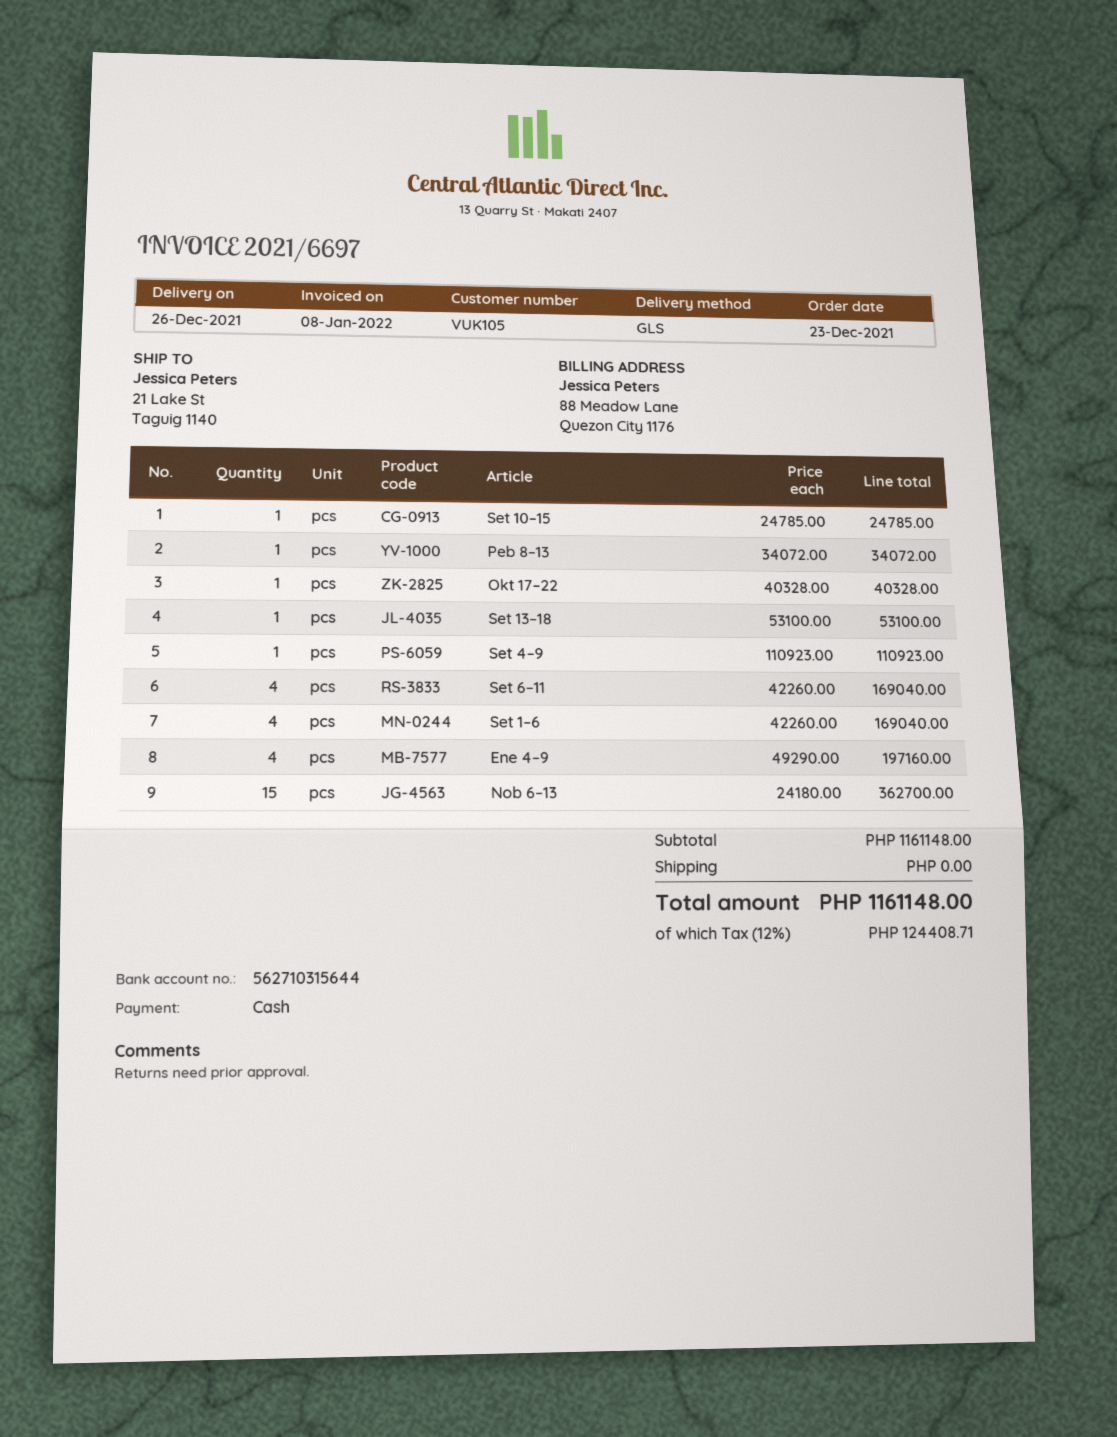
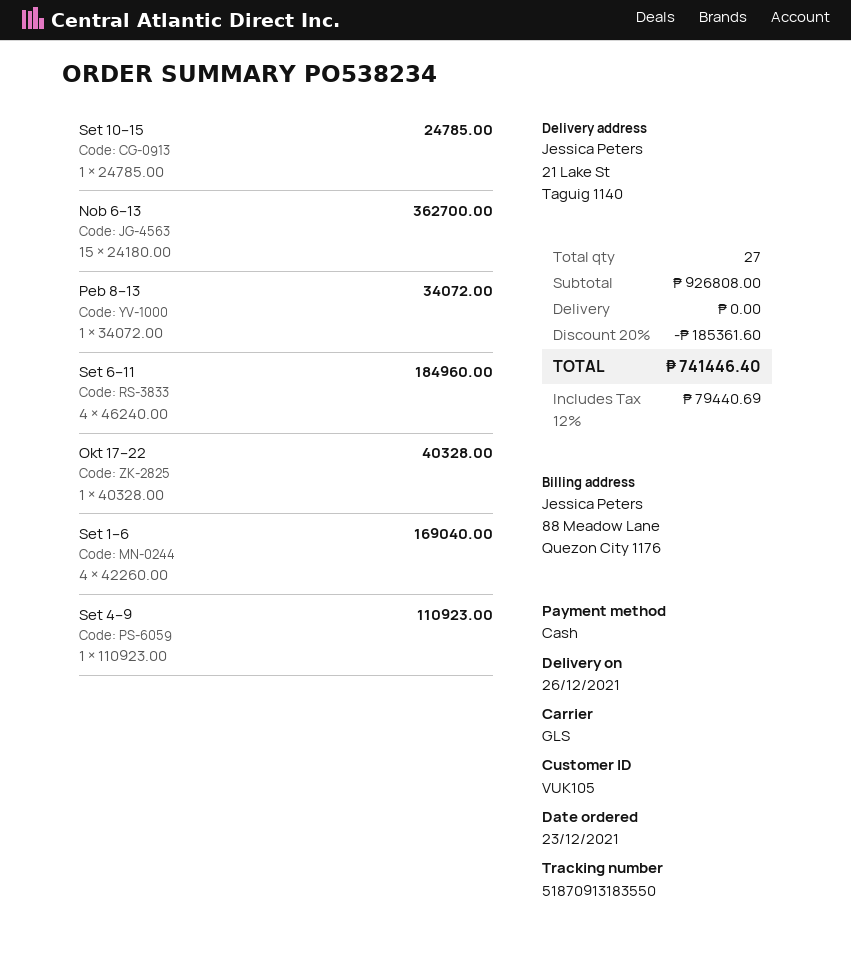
Set 13–18: 1 x 53100.00 = 53100.00 -> none
Set 6–11: 4 x 42260.00 = 169040.00 -> 4 x 46240.00 = 184960.00
Ene 4–9: 4 x 49290.00 = 197160.00 -> none
subtotal: 1161148.00 -> 926808.00
discount: none -> 20% = 185361.60
tax: 12% = 124408.71 -> 12% = 79440.69
total: 1161148.00 -> 741446.40

